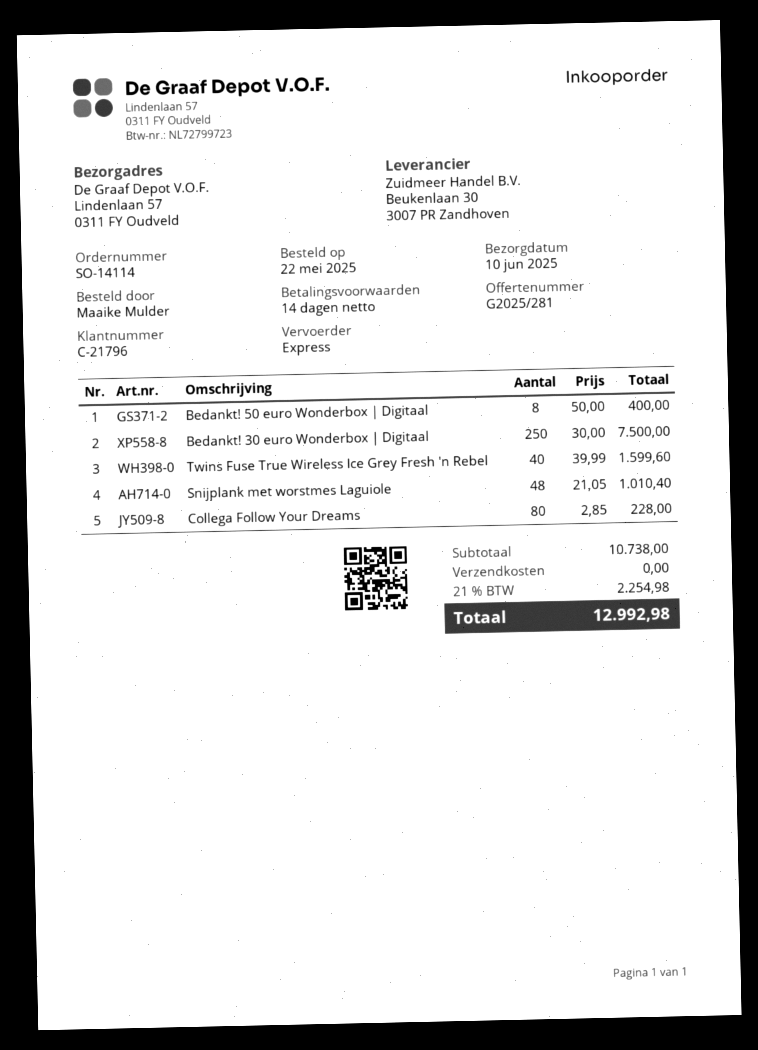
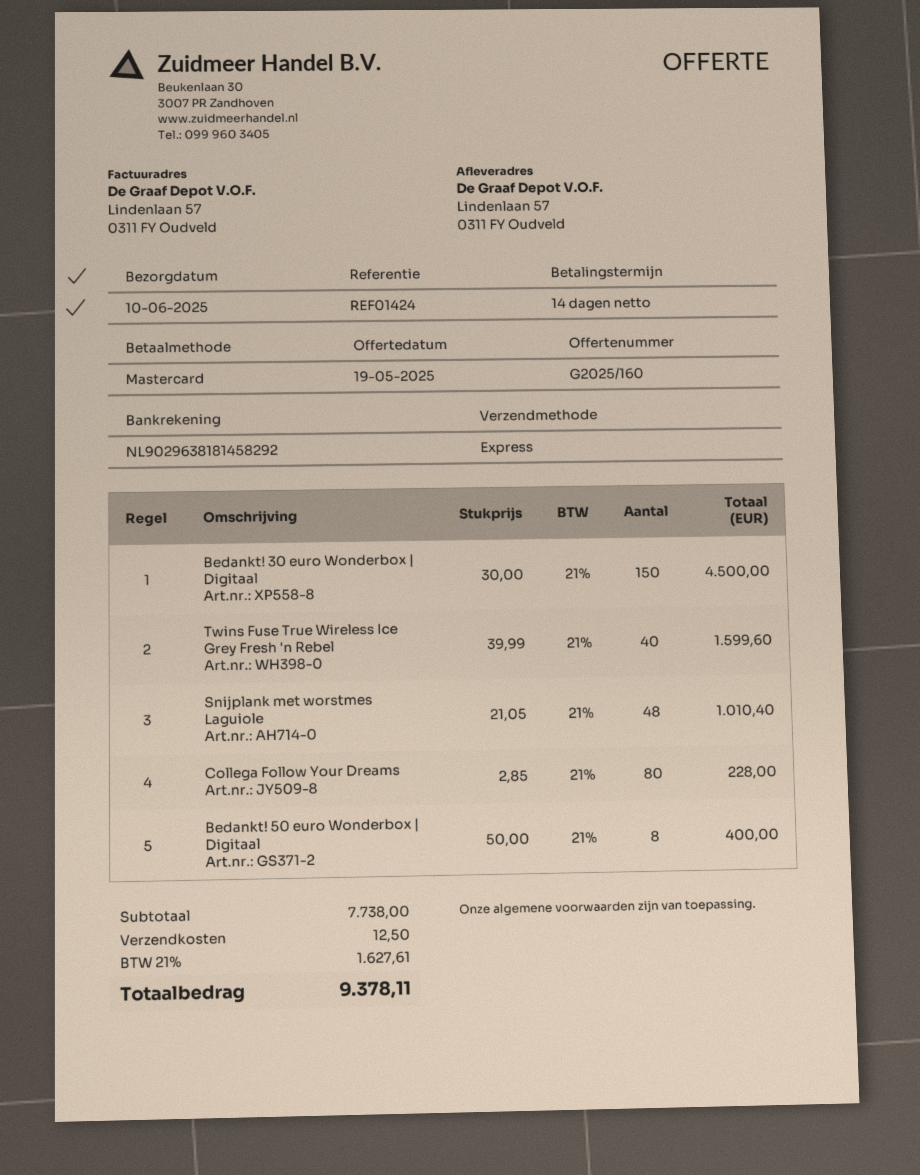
quote number: G2025/281 -> G2025/160
Bedankt! 30 euro Wonderbox | Digitaal: 250 x 30.00 = 7500.00 -> 150 x 30.00 = 4500.00
subtotal: 10738.00 -> 7738.00
shipping: 0.00 -> 12.50
tax: 21% = 2254.98 -> 21% = 1627.61
total: 12992.98 -> 9378.11

